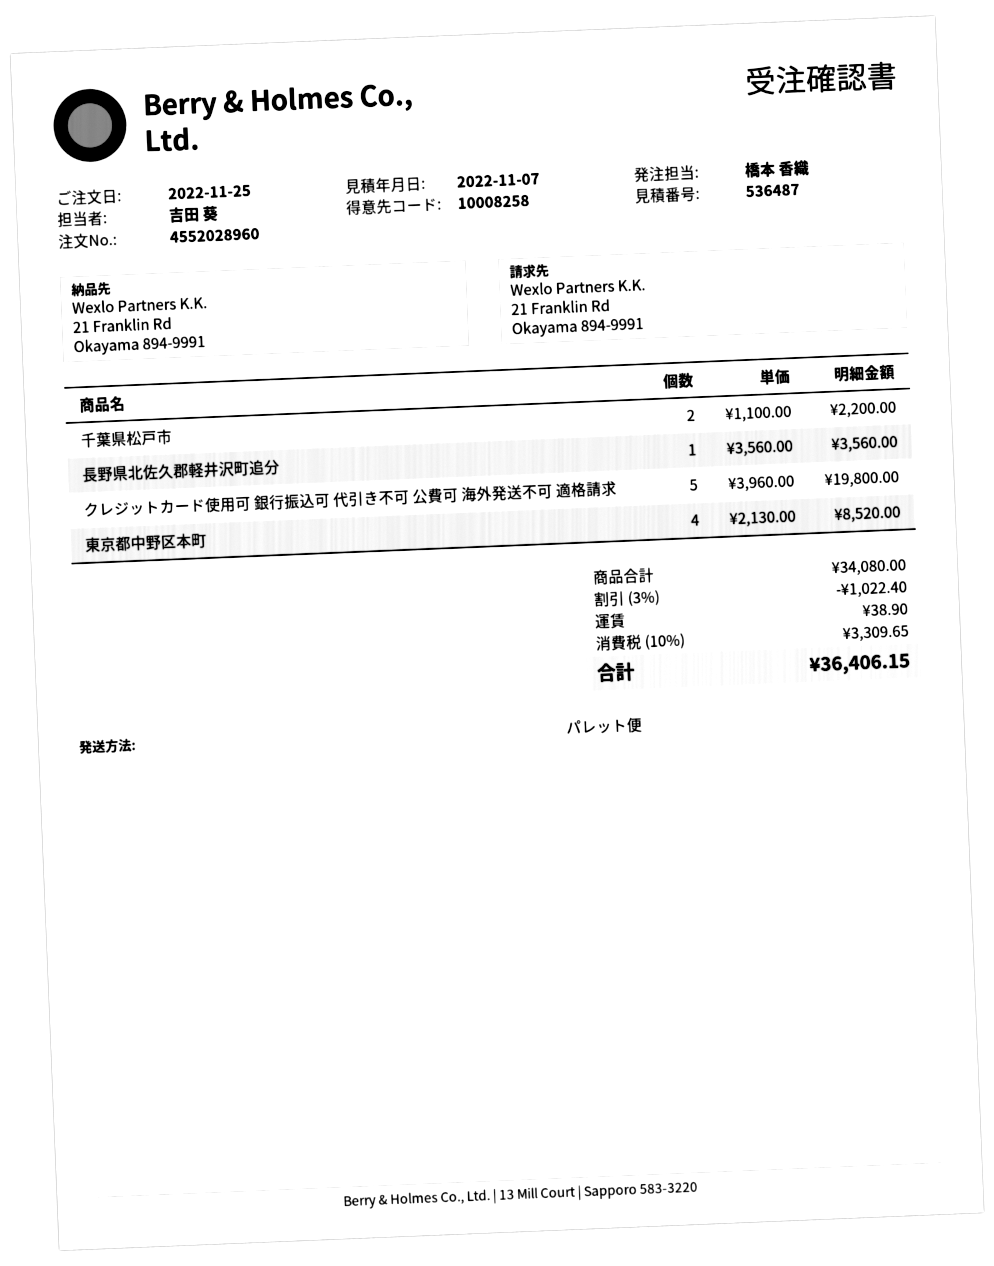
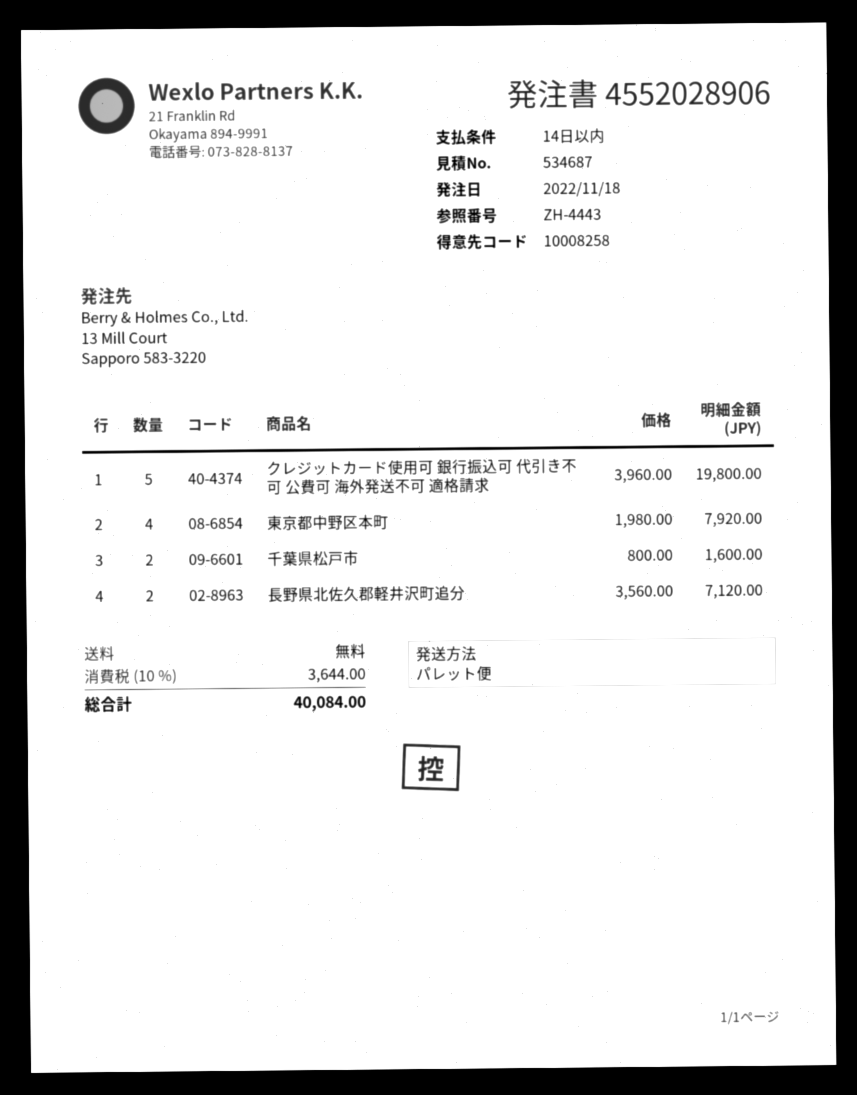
quote number: 536487 -> 534687
order number: 4552028960 -> 4552028906
order date: 2022-11-25 -> 2022-11-18
千葉県松戸市: 2 x 1100.00 = 2200.00 -> 2 x 800.00 = 1600.00
長野県北佐久郡軽井沢町追分: 1 x 3560.00 = 3560.00 -> 2 x 3560.00 = 7120.00
東京都中野区本町: 4 x 2130.00 = 8520.00 -> 4 x 1980.00 = 7920.00
discount: 3% = 1022.40 -> none
shipping: 38.90 -> 0.00
tax: 10% = 3309.65 -> 10% = 3644.00
total: 36406.15 -> 40084.00

